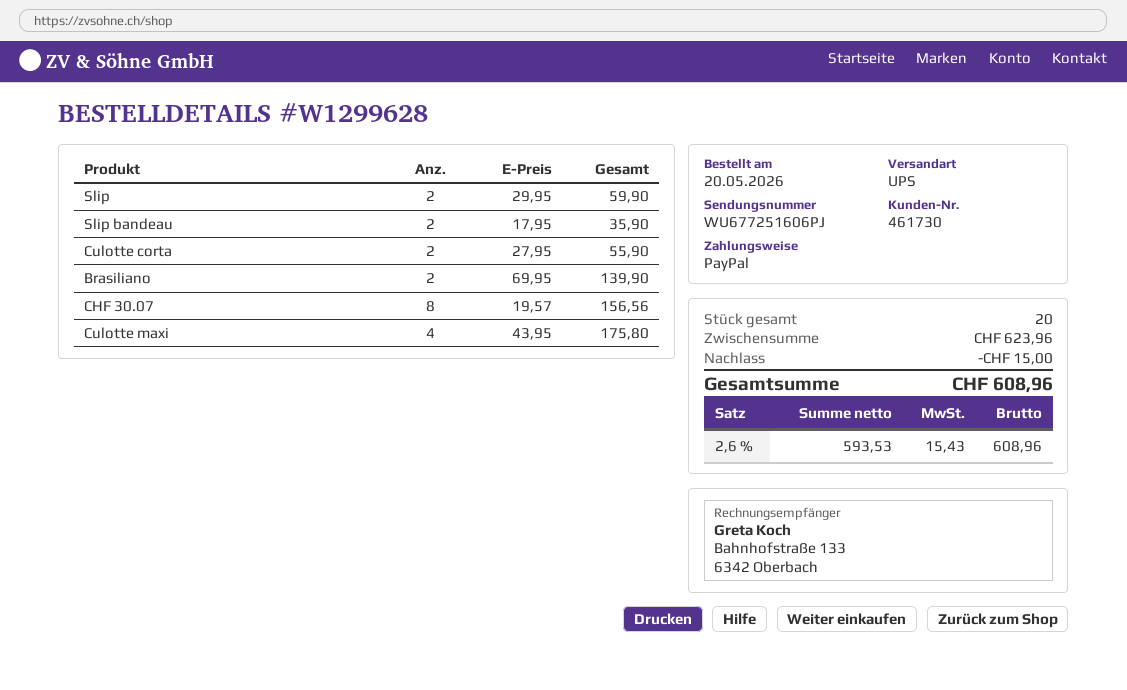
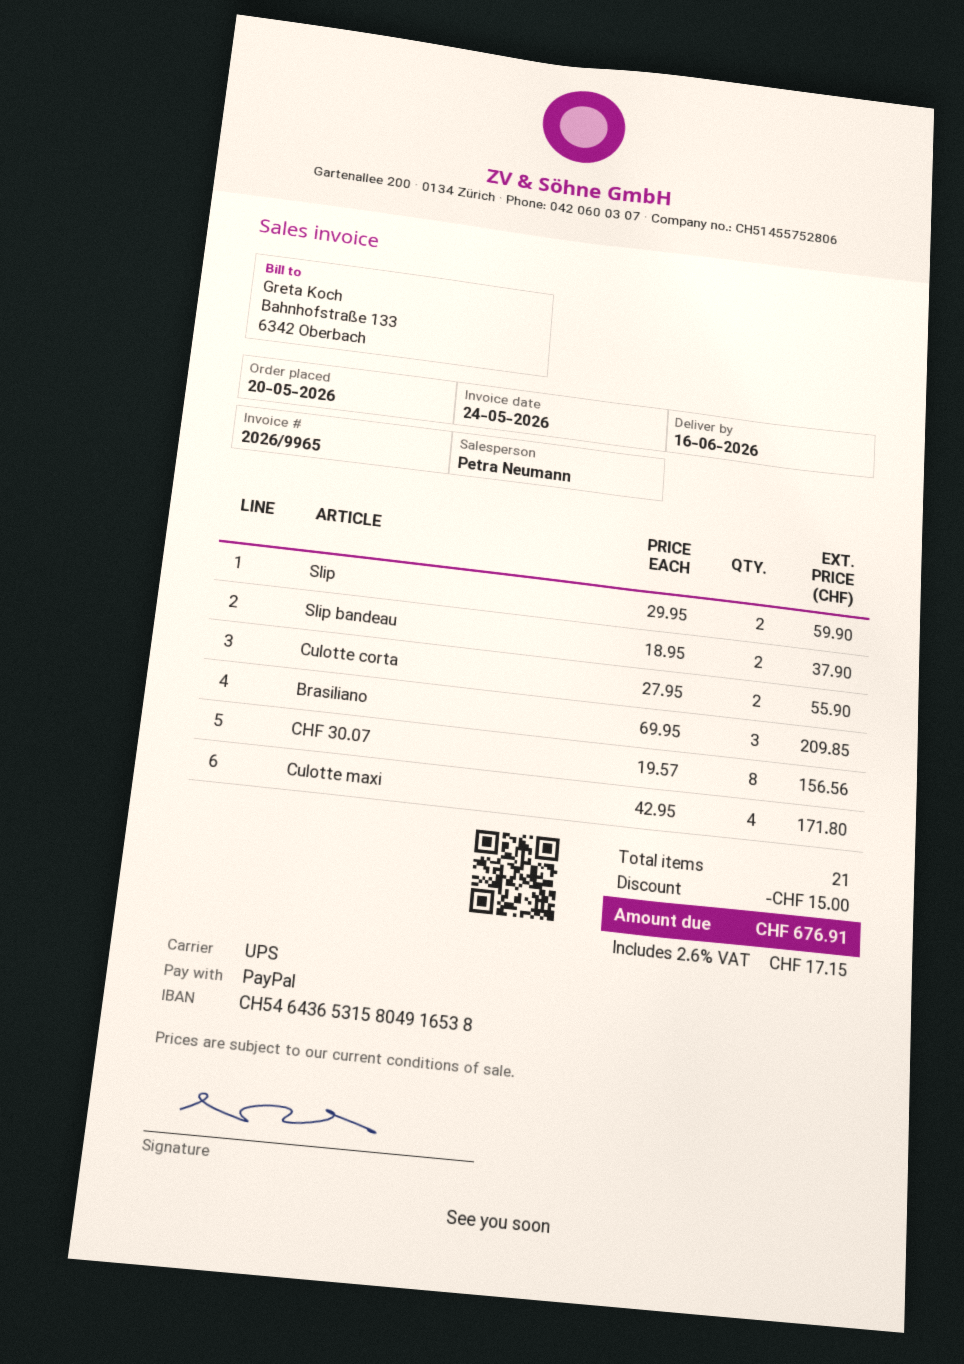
Slip bandeau: 2 x 17.95 = 35.90 -> 2 x 18.95 = 37.90
Brasiliano: 2 x 69.95 = 139.90 -> 3 x 69.95 = 209.85
Culotte maxi: 4 x 43.95 = 175.80 -> 4 x 42.95 = 171.80
total quantity: 20 -> 21
tax: 2.6% = 15.43 -> 2.6% = 17.15
total: 608.96 -> 676.91

